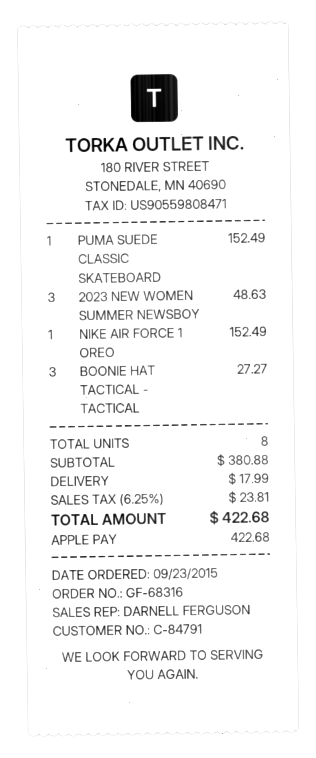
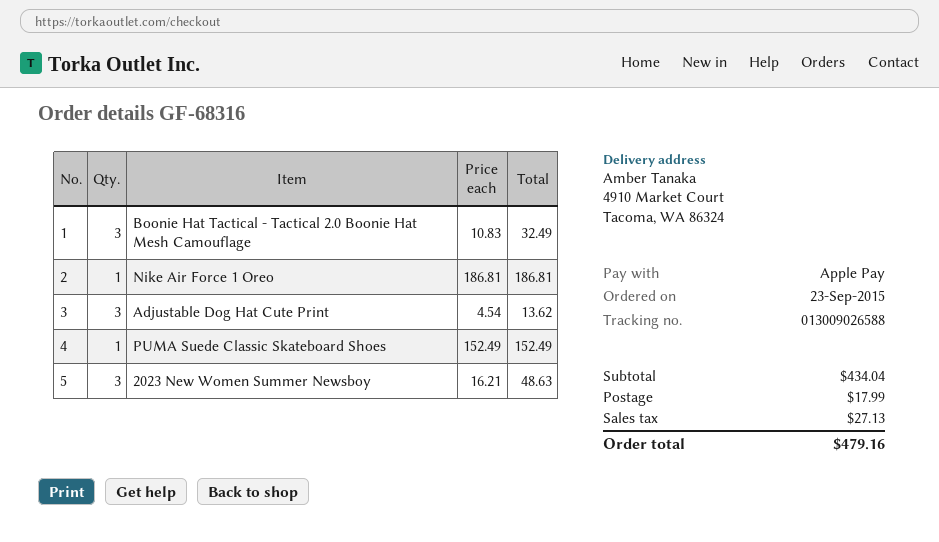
NIKE AIR FORCE 1 OREO: 1 for 152.49 -> 1 for 186.81
BOONIE HAT TACTICAL - TACTICAL: 3 for 27.27 -> 3 for 32.49
Adjustable Dog Hat Cute Print: none -> 3 for 13.62
subtotal: 380.88 -> 434.04
tax: 23.81 -> 27.13
total: 422.68 -> 479.16

